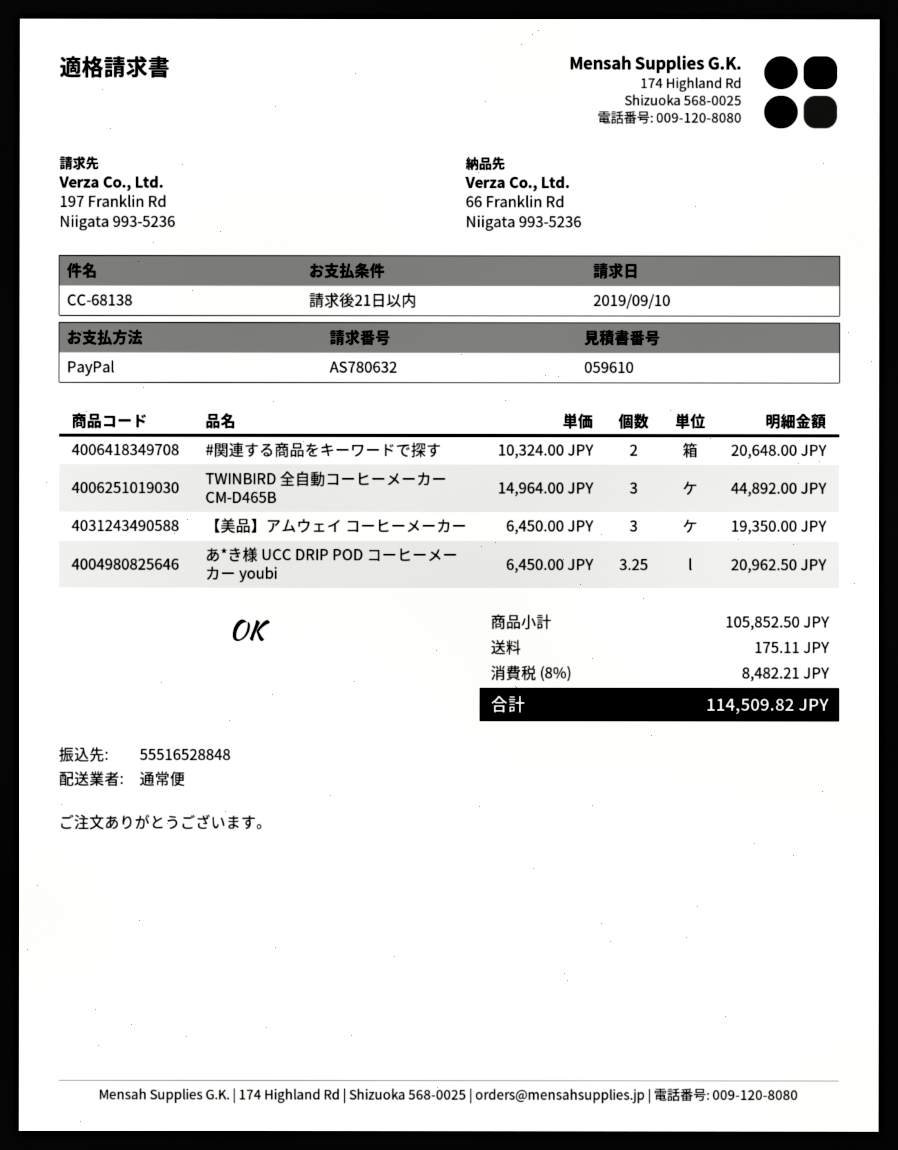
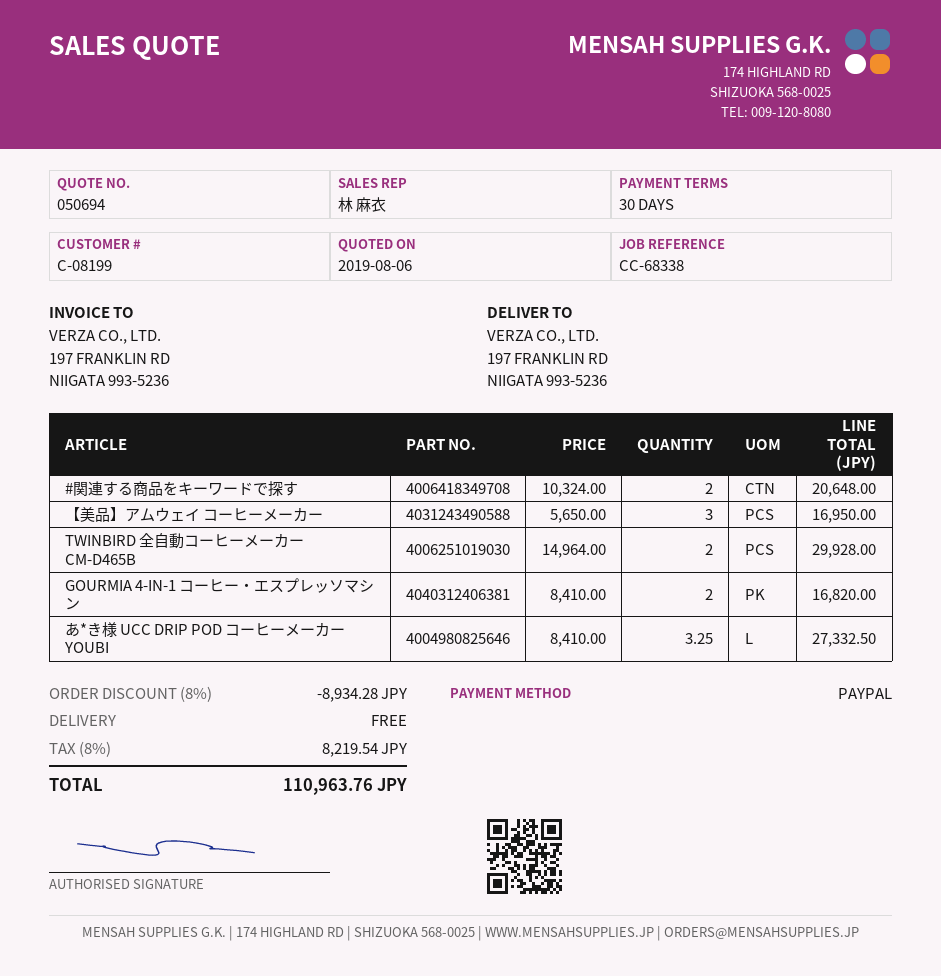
quote number: 059610 -> 050694
payment terms: 21 days -> 30 days
reference: CC-68138 -> CC-68338
ship to: 66 Franklin Rd, Niigata 993-5236 -> 197 FRANKLIN RD, NIIGATA 993-5236
TWINBIRD 全自動コーヒーメーカー CM-D465B: 3 x 14964.00 = 44892.00 -> 2 x 14964.00 = 29928.00
【美品】アムウェイ コーヒーメーカー: 3 x 6450.00 = 19350.00 -> 3 x 5650.00 = 16950.00
あ*き様 UCC DRIP POD コーヒーメーカー youbi: 3.25 x 6450.00 = 20962.50 -> 3.25 x 8410.00 = 27332.50
GOURMIA 4-IN-1 コーヒー・エスプレッソマシン: none -> 2 x 8410.00 = 16820.00
discount: none -> 8% = 8934.28
shipping: 175.11 -> 0.00
tax: 8% = 8482.21 -> 8% = 8219.54
total: 114509.82 -> 110963.76

